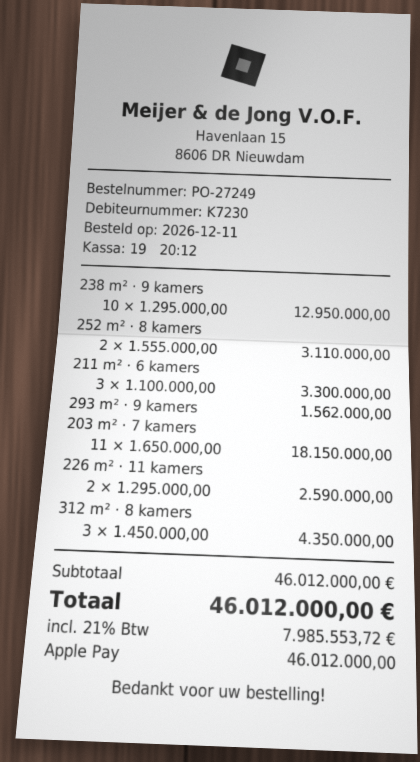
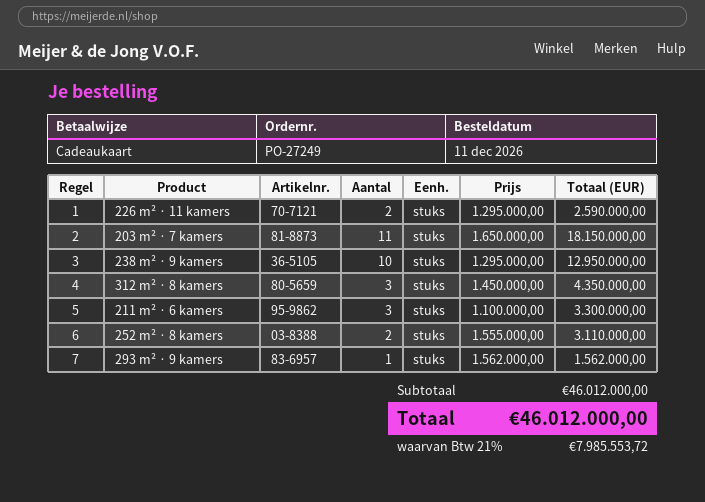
payment method: Apple Pay -> gift card

